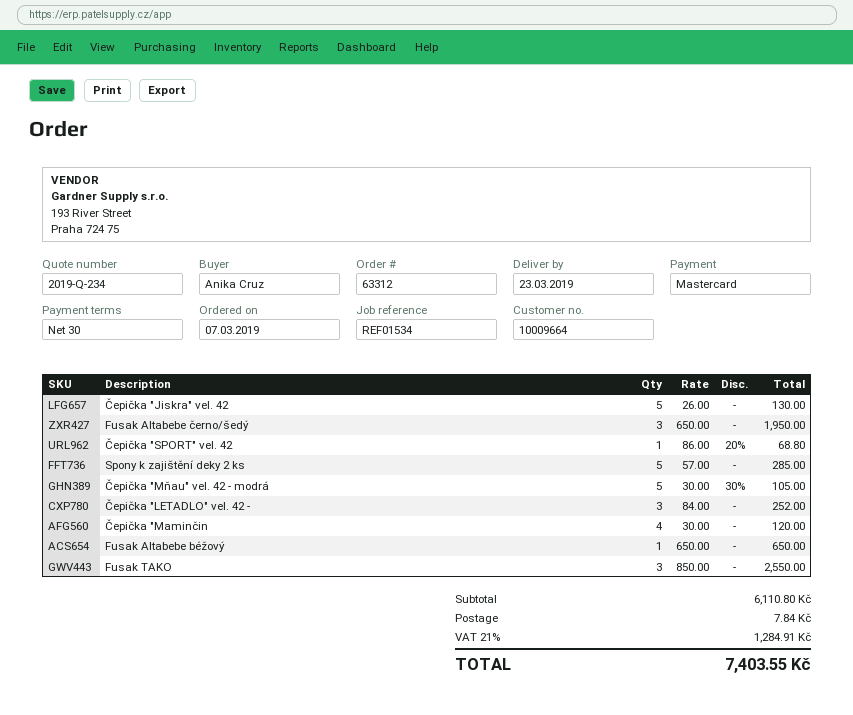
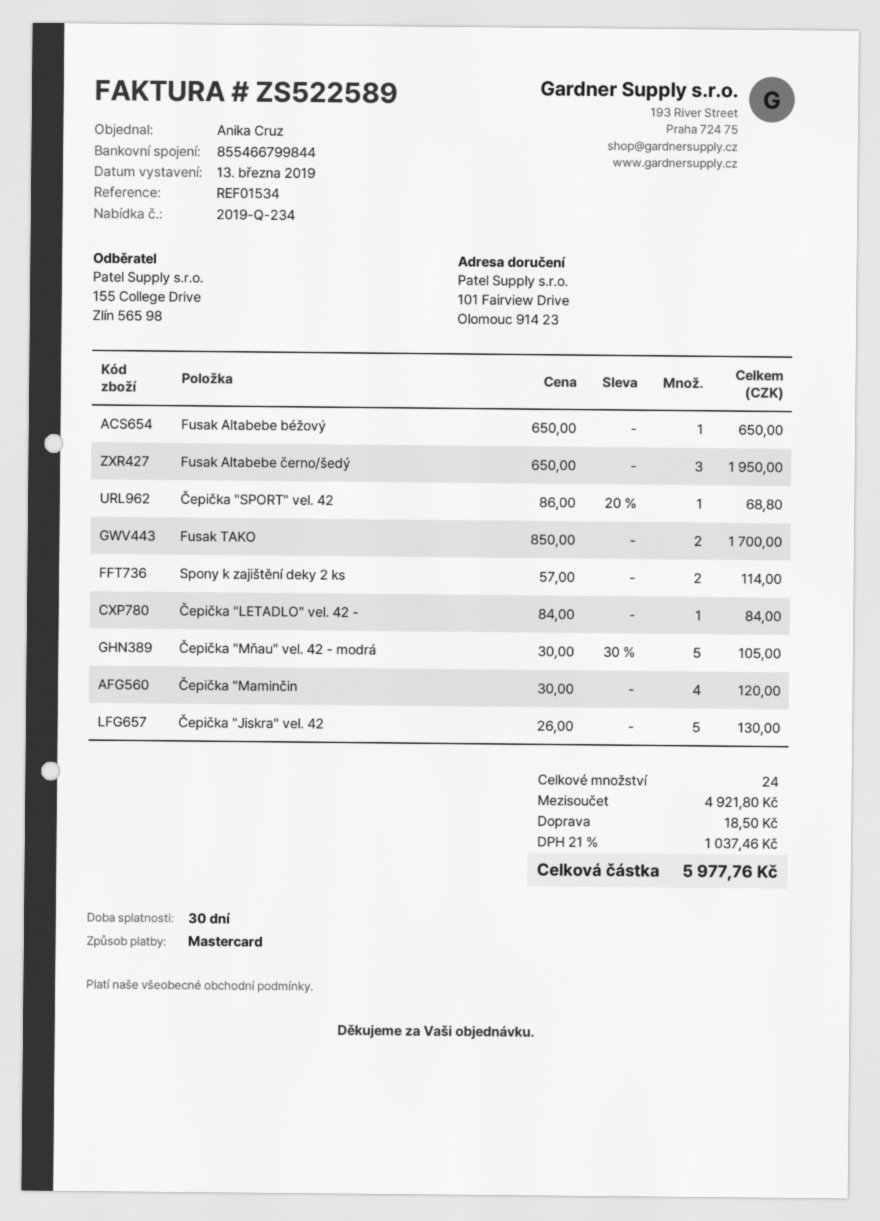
Spony k zajištění deky 2 ks: 5 x 57.00 = 285.00 -> 2 x 57.00 = 114.00
Čepička "LETADLO" vel. 42 -: 3 x 84.00 = 252.00 -> 1 x 84.00 = 84.00
Fusak TAKO: 3 x 850.00 = 2550.00 -> 2 x 850.00 = 1700.00
subtotal: 6110.80 -> 4921.80
shipping: 7.84 -> 18.50
tax: 21% = 1284.91 -> 21% = 1037.46
total: 7403.55 -> 5977.76

